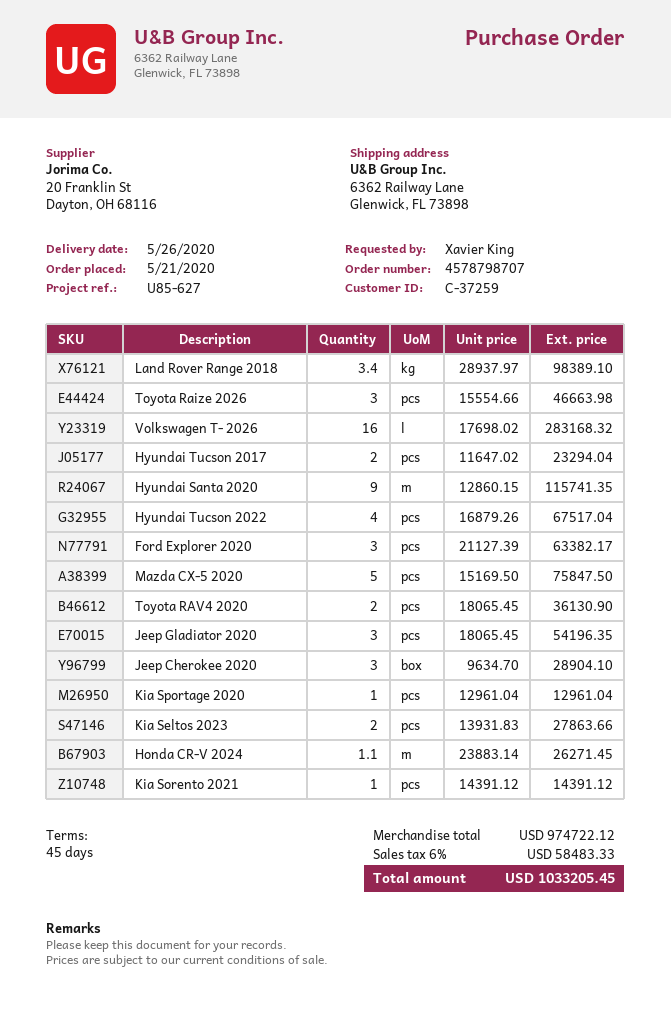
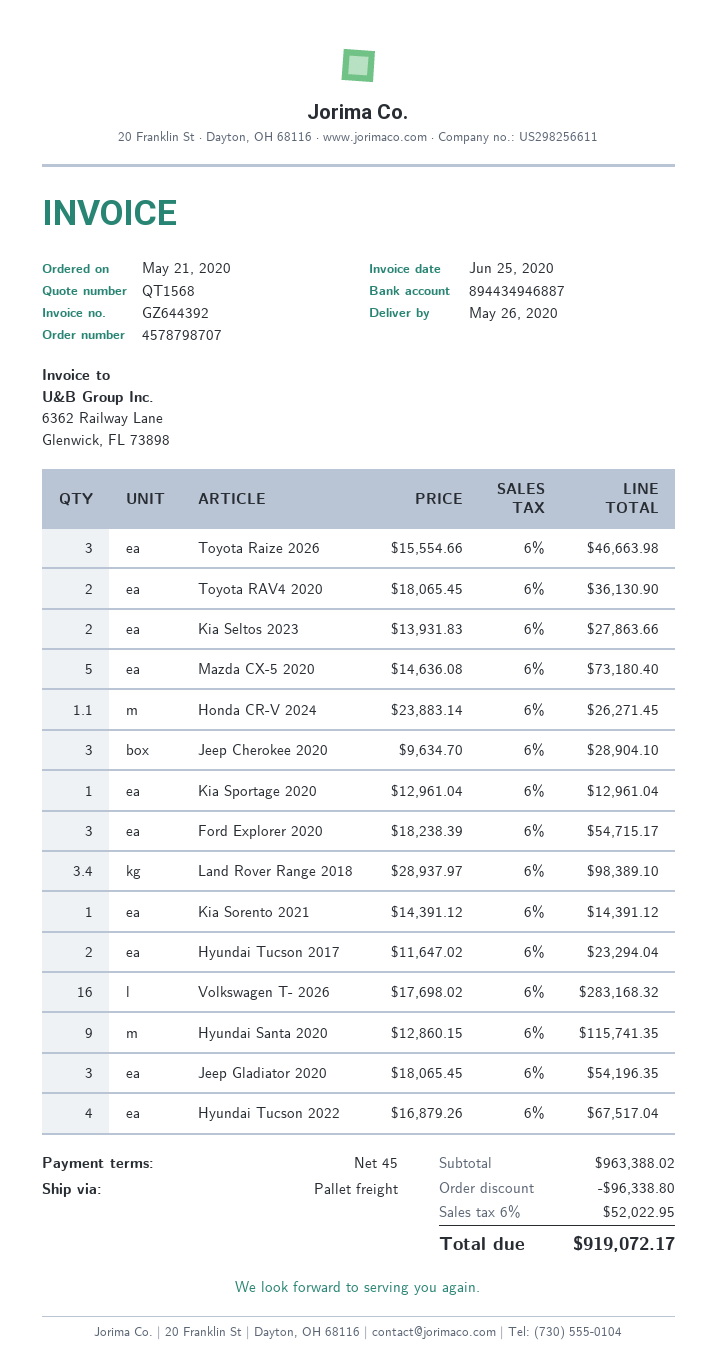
Ford Explorer 2020: 3 x 21127.39 = 63382.17 -> 3 x 18238.39 = 54715.17
Mazda CX-5 2020: 5 x 15169.50 = 75847.50 -> 5 x 14636.08 = 73180.40
subtotal: 974722.12 -> 963388.02
discount: none -> 96338.80
tax: 6% = 58483.33 -> 6% = 52022.95
total: 1033205.45 -> 919072.17

